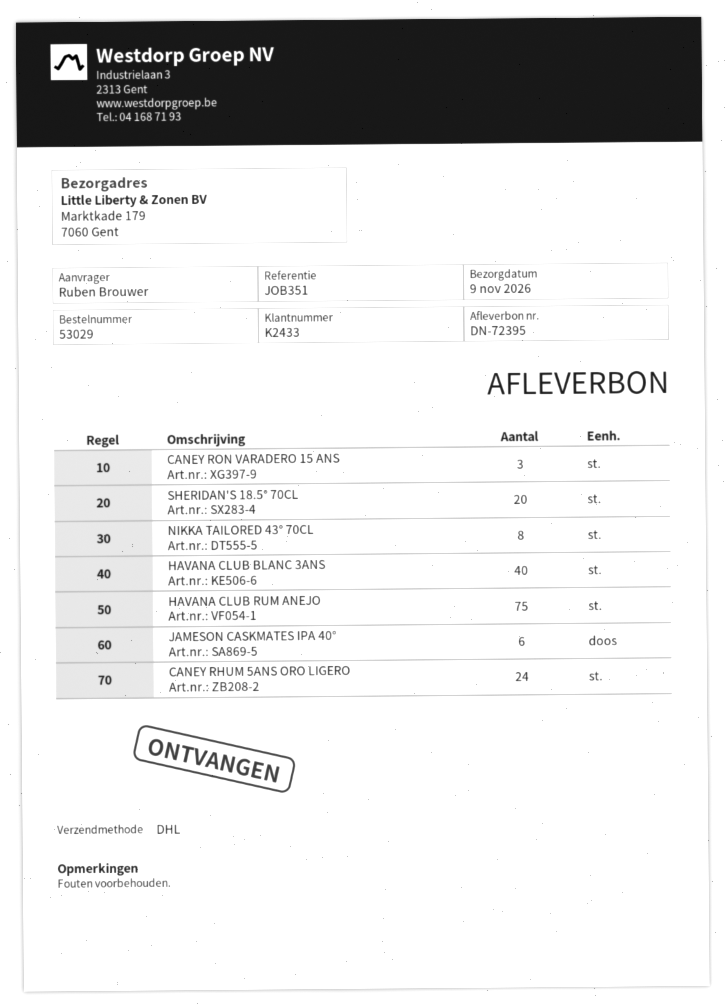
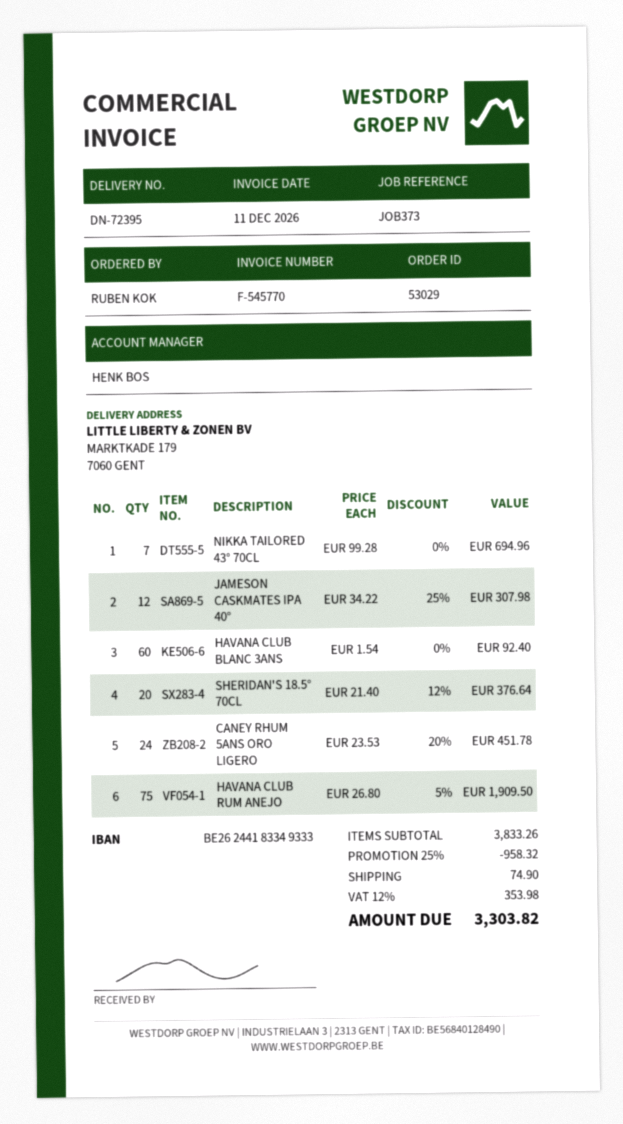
reference: JOB351 -> JOB373
ordered by: Ruben Brouwer -> RUBEN KOK
CANEY RON VARADERO 15 ANS: 3 -> none
NIKKA TAILORED 43° 70CL: 8 -> 7
HAVANA CLUB BLANC 3ANS: 40 -> 60
JAMESON CASKMATES IPA 40°: 6 -> 12

